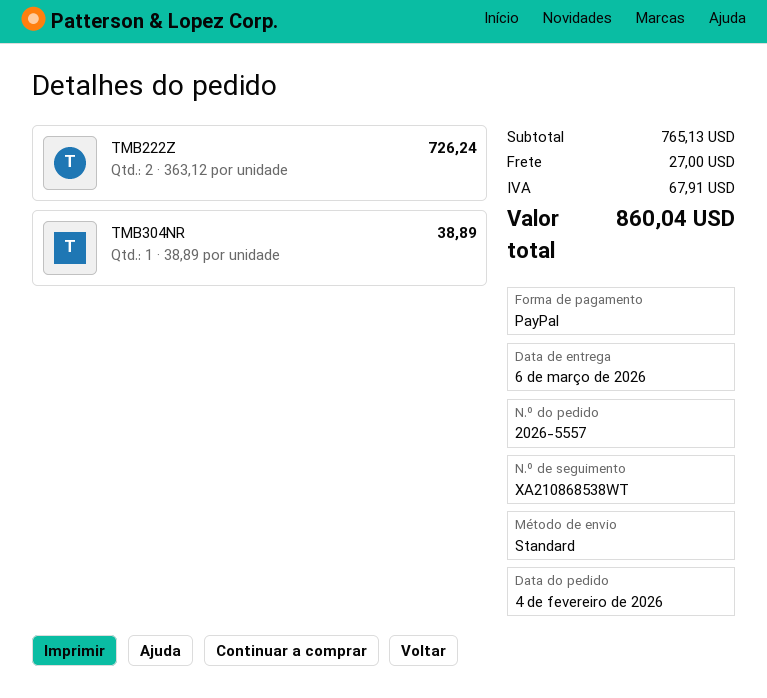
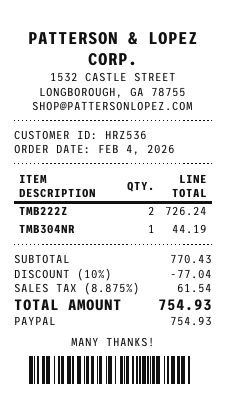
TMB304NR: 1 for 38.89 -> 1 for 44.19
subtotal: 765.13 -> 770.43
discount: none -> 10% = 77.04
shipping: 27.00 -> none
tax: 67.91 -> 61.54
total: 860.04 -> 754.93

